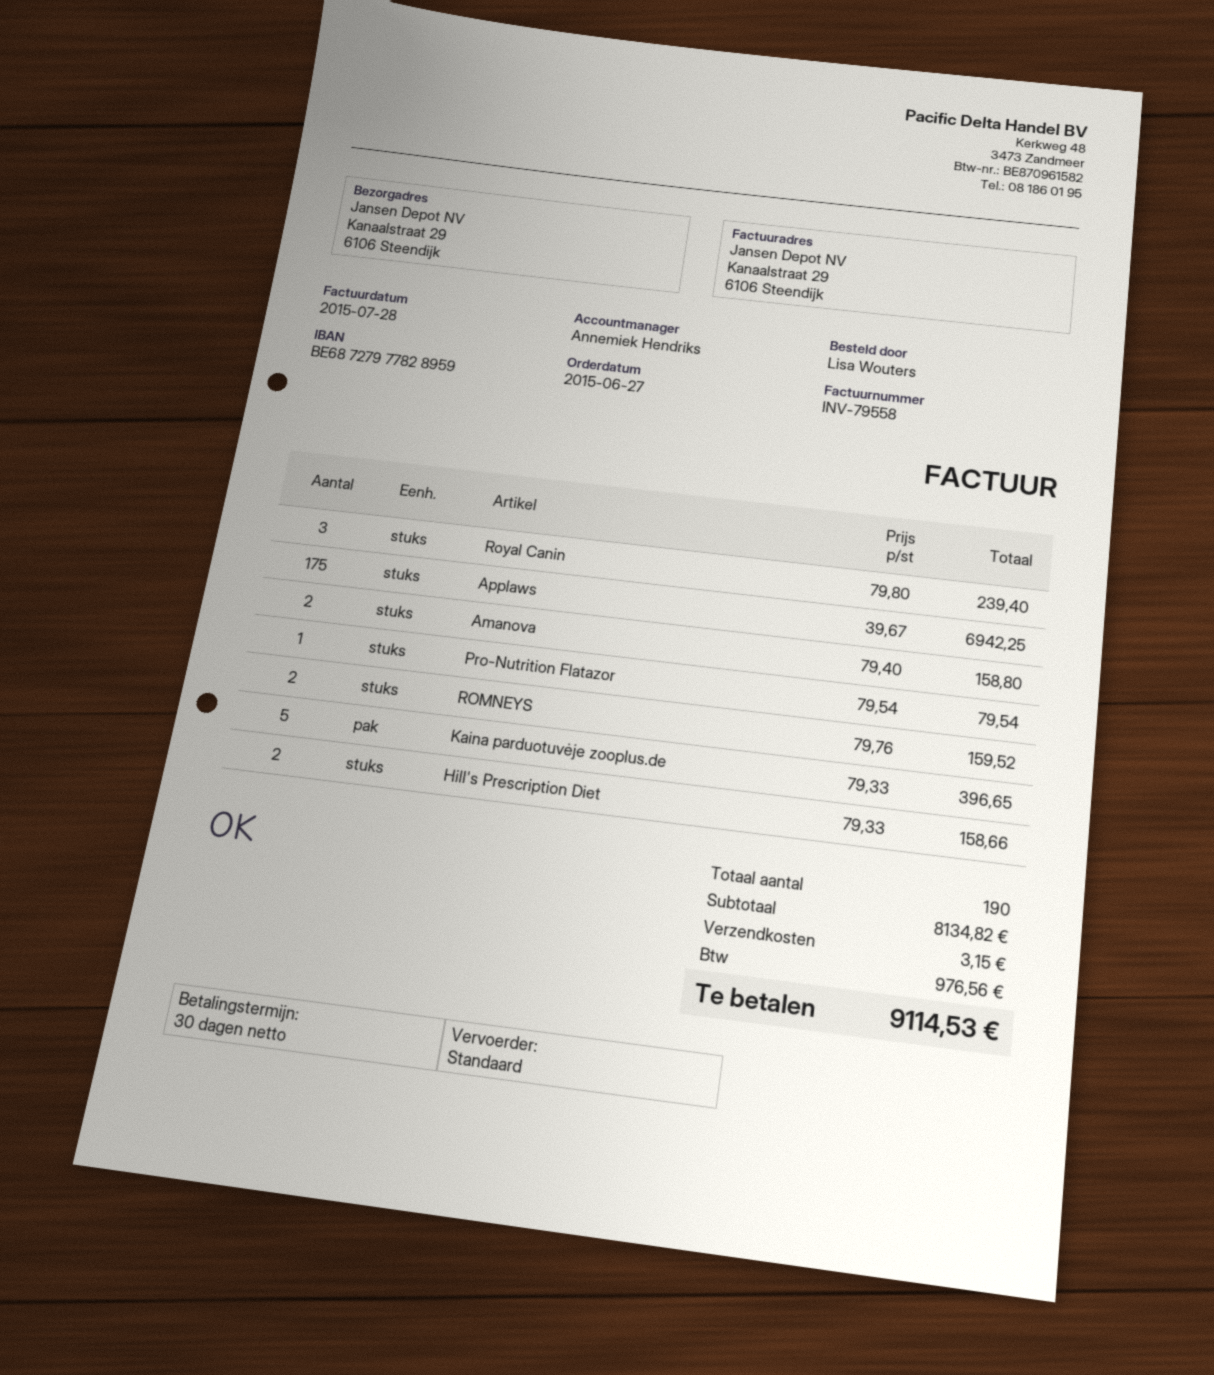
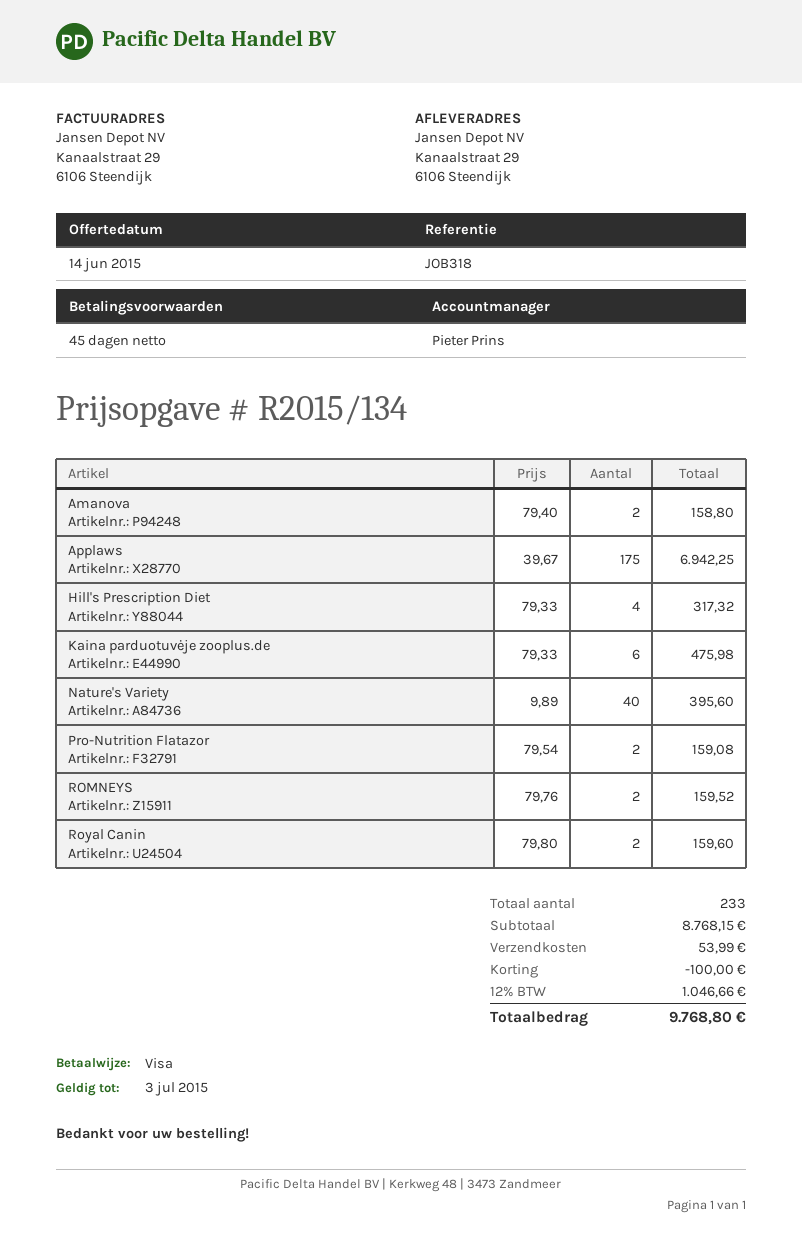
payment terms: 30 days -> 45 days
sales rep: Annemiek Hendriks -> Pieter Prins
Royal Canin: 3 x 79.80 = 239.40 -> 2 x 79.80 = 159.60
Pro-Nutrition Flatazor: 1 x 79.54 = 79.54 -> 2 x 79.54 = 159.08
Kaina parduotuvėje zooplus.de: 5 x 79.33 = 396.65 -> 6 x 79.33 = 475.98
Hill's Prescription Diet: 2 x 79.33 = 158.66 -> 4 x 79.33 = 317.32
Nature's Variety: none -> 40 x 9.89 = 395.60
total quantity: 190 -> 233
subtotal: 8134.82 -> 8768.15
discount: none -> 100.00
shipping: 3.15 -> 53.99
tax: 976.56 -> 1046.66
total: 9114.53 -> 9768.80

